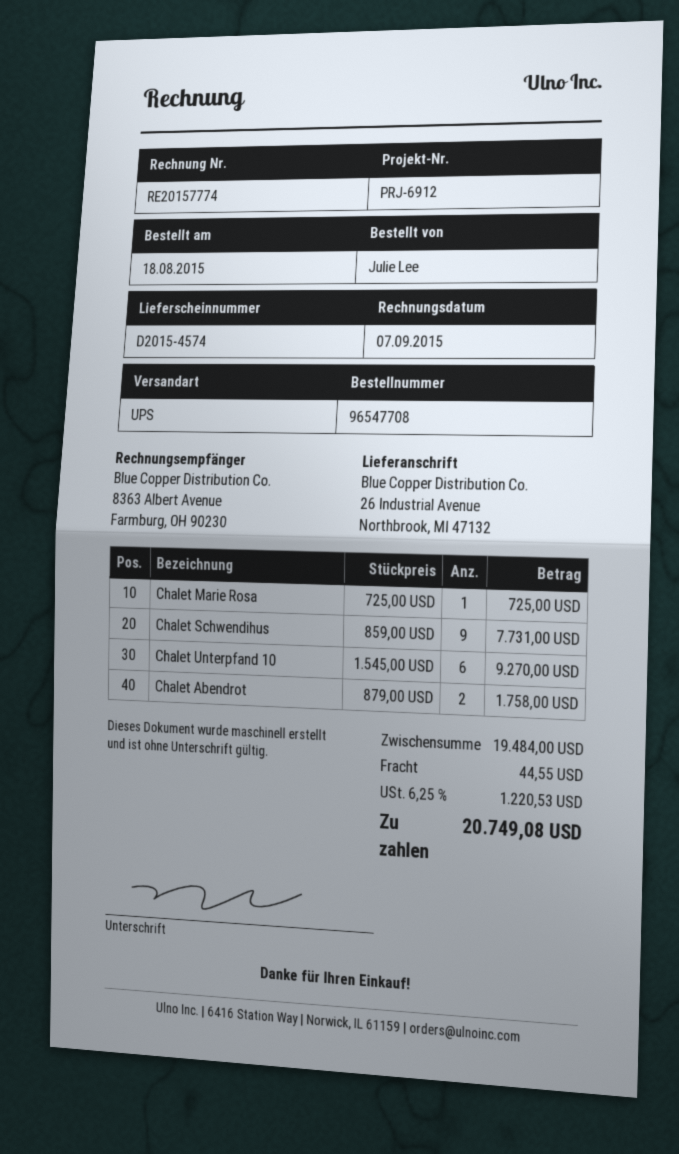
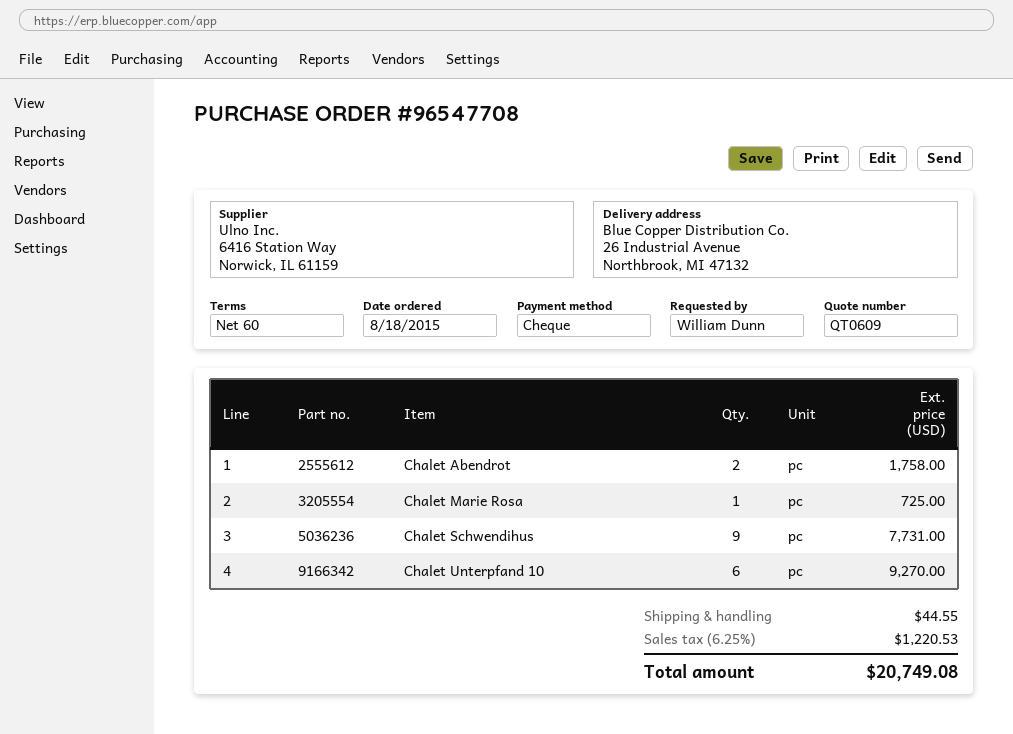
ordered by: Julie Lee -> William Dunn

